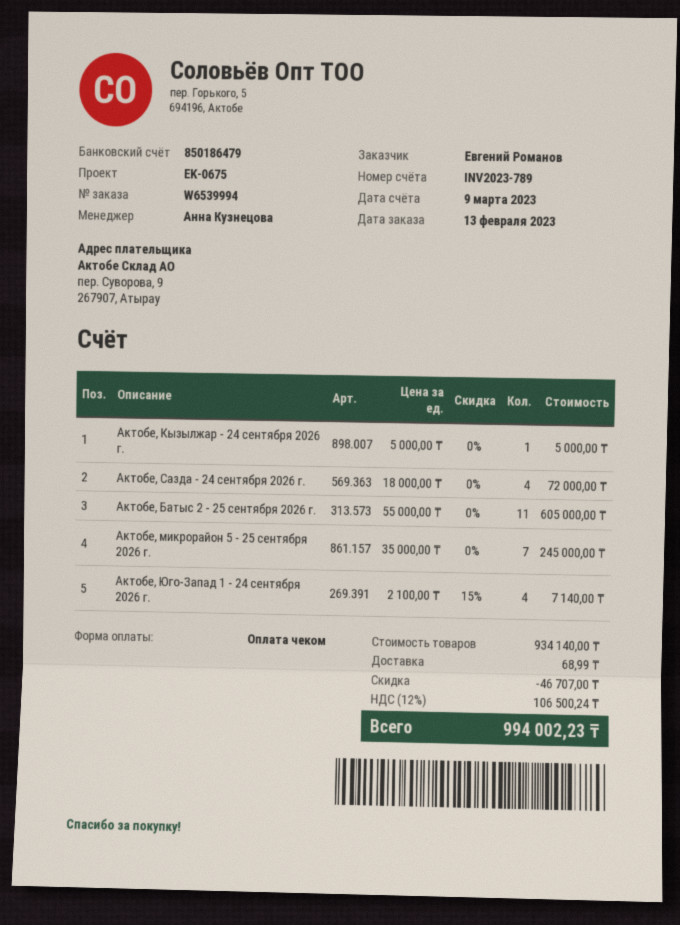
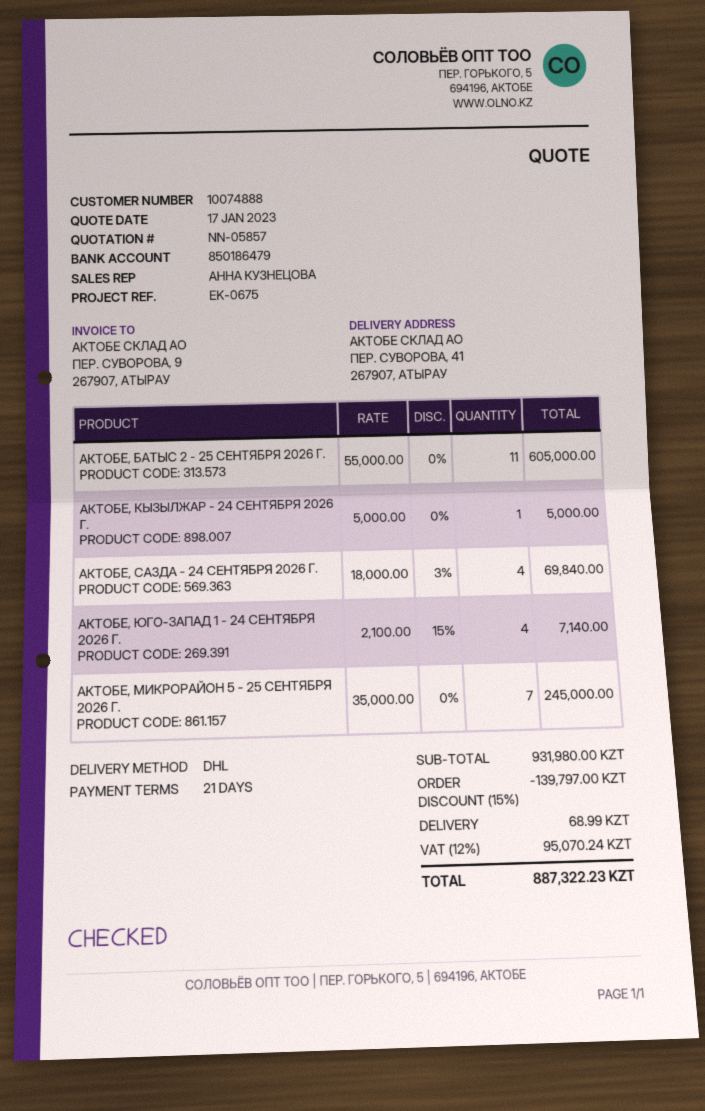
Актобе, Сазда - 24 сентября 2026 г.: 4 x 18000.00 = 72000.00 -> 4 x 18000.00 - 3% = 69840.00
subtotal: 934140.00 -> 931980.00
discount: 46707.00 -> 139797.00
tax: 12% = 106500.24 -> 12% = 95070.24
total: 994002.23 -> 887322.23

